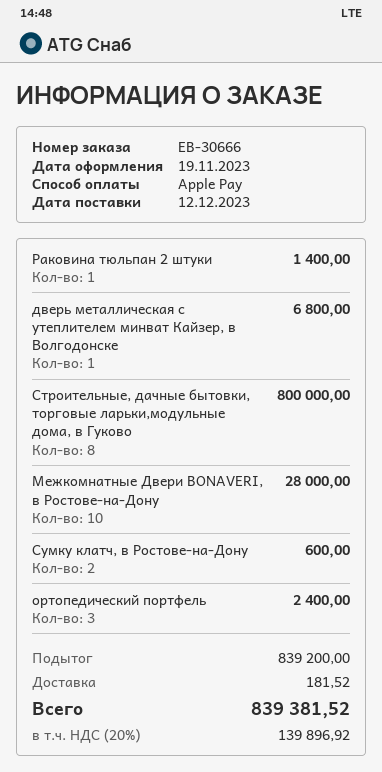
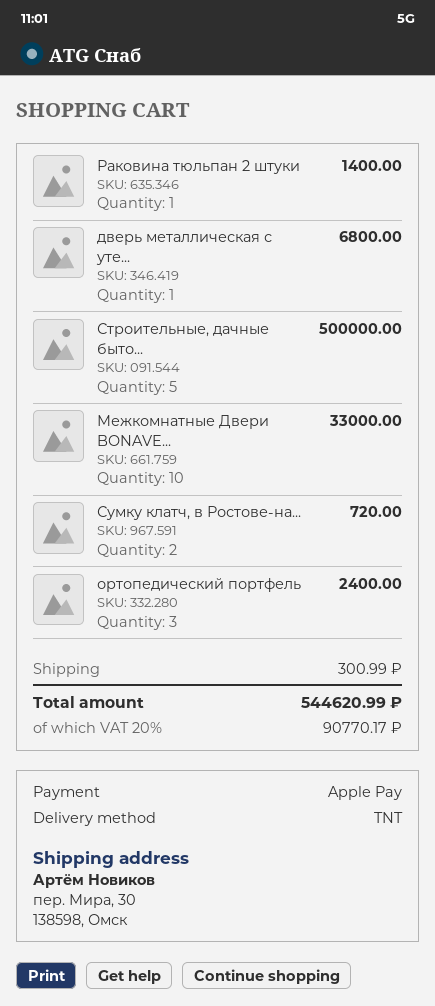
Строительные, дачные бытовки, торговые ларьки,модульные дома, в Гуково: 8 for 800000.00 -> 5 for 500000.00
Межкомнатные Двери BONAVERI, в Ростове-на-Дону: 10 for 28000.00 -> 10 for 33000.00
Сумку клатч, в Ростове-на-Дону: 2 for 600.00 -> 2 for 720.00
shipping: 181.52 -> 300.99
tax: 20% = 139896.92 -> 20% = 90770.17
total: 839381.52 -> 544620.99

